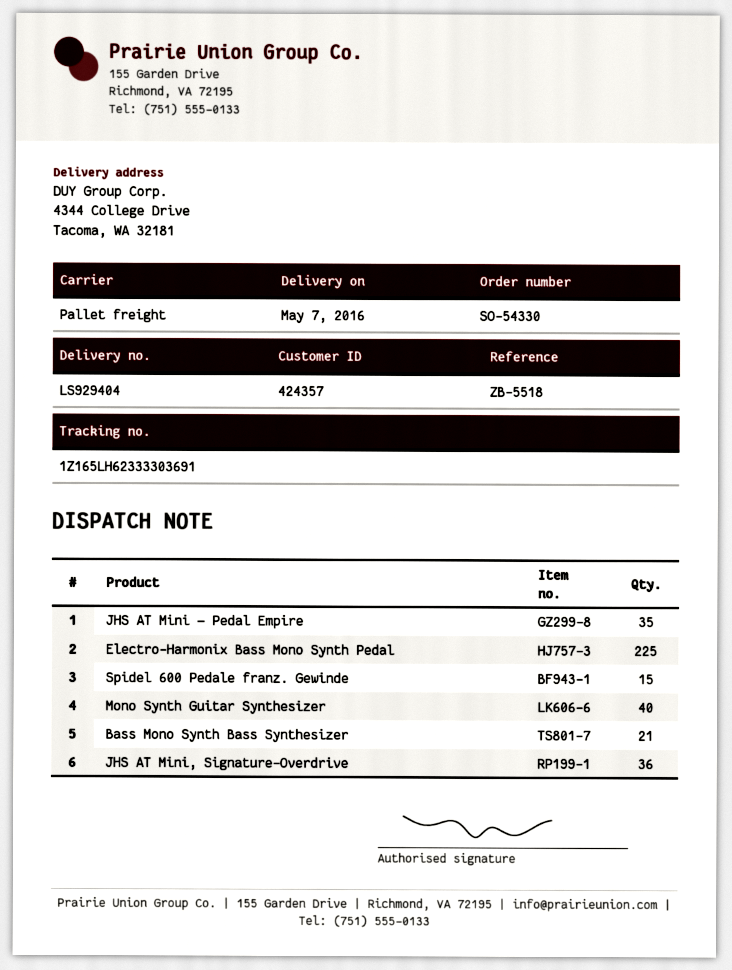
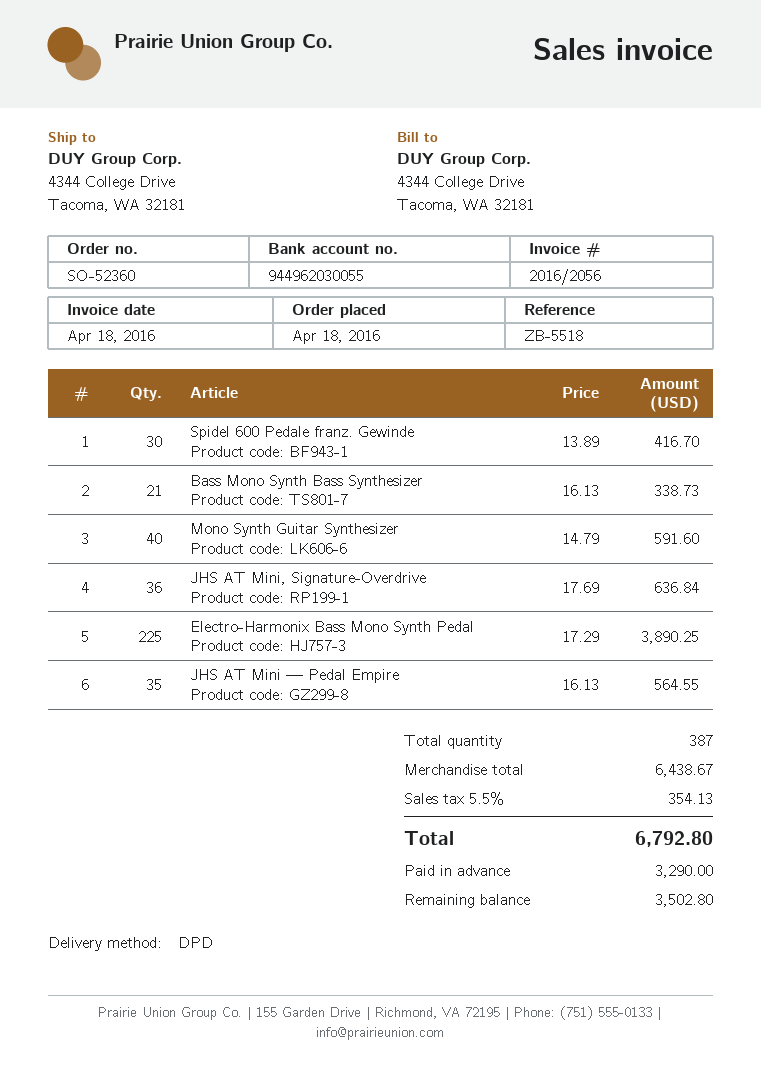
order number: SO-54330 -> SO-52360
shipping method: pallet freight -> DPD
Spidel 600 Pedale franz. Gewinde: 15 -> 30

